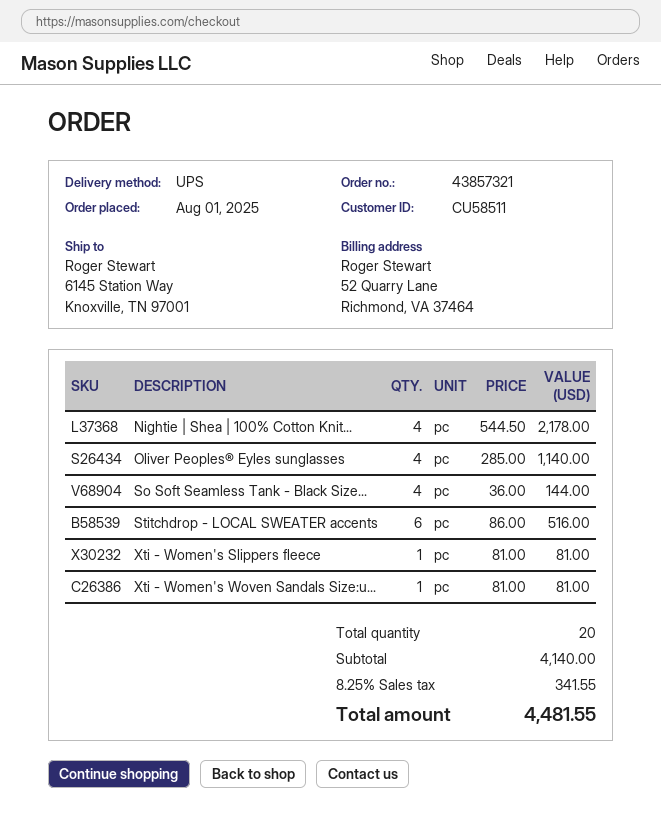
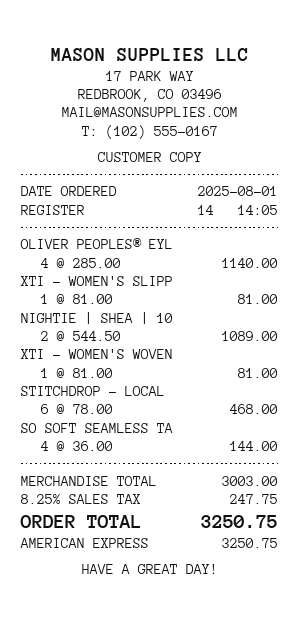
Nightie | Shea | 100% Cotton Knit...: 4 x 544.50 = 2178.00 -> 2 x 544.50 = 1089.00
Stitchdrop - LOCAL SWEATER accents: 6 x 86.00 = 516.00 -> 6 x 78.00 = 468.00
subtotal: 4140.00 -> 3003.00
tax: 8.25% = 341.55 -> 8.25% = 247.75
total: 4481.55 -> 3250.75

